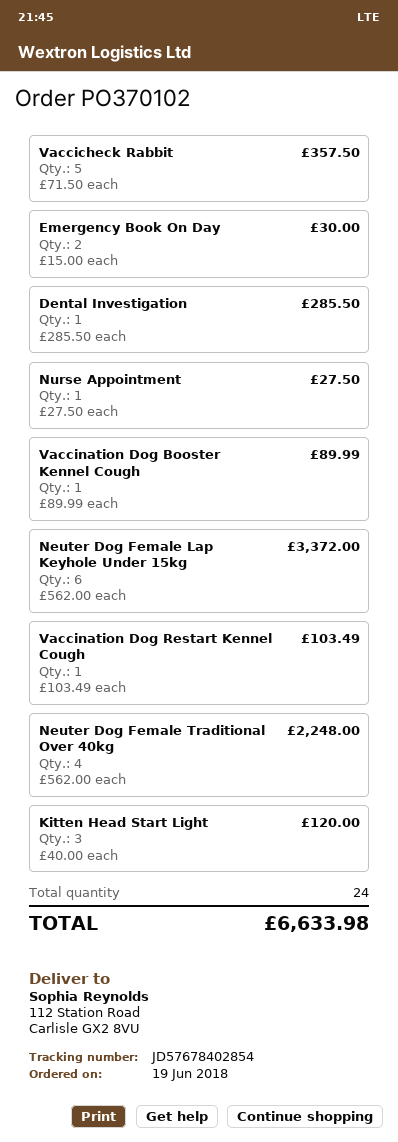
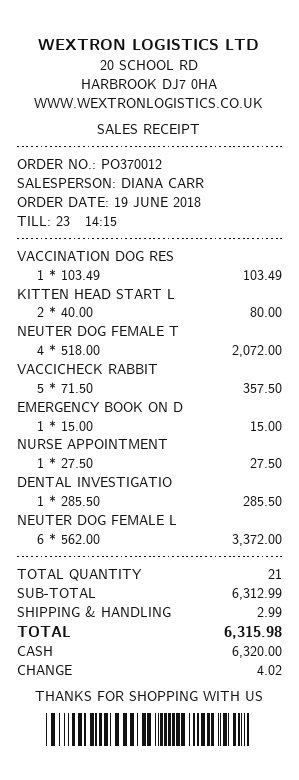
order number: PO370102 -> PO370012
Emergency Book On Day: 2 x 15.00 = 30.00 -> 1 x 15.00 = 15.00
Vaccination Dog Booster Kennel Cough: 1 x 89.99 = 89.99 -> none
Neuter Dog Female Traditional Over 40kg: 4 x 562.00 = 2248.00 -> 4 x 518.00 = 2072.00
Kitten Head Start Light: 3 x 40.00 = 120.00 -> 2 x 40.00 = 80.00
total quantity: 24 -> 21
shipping: none -> 2.99
total: 6633.98 -> 6315.98

